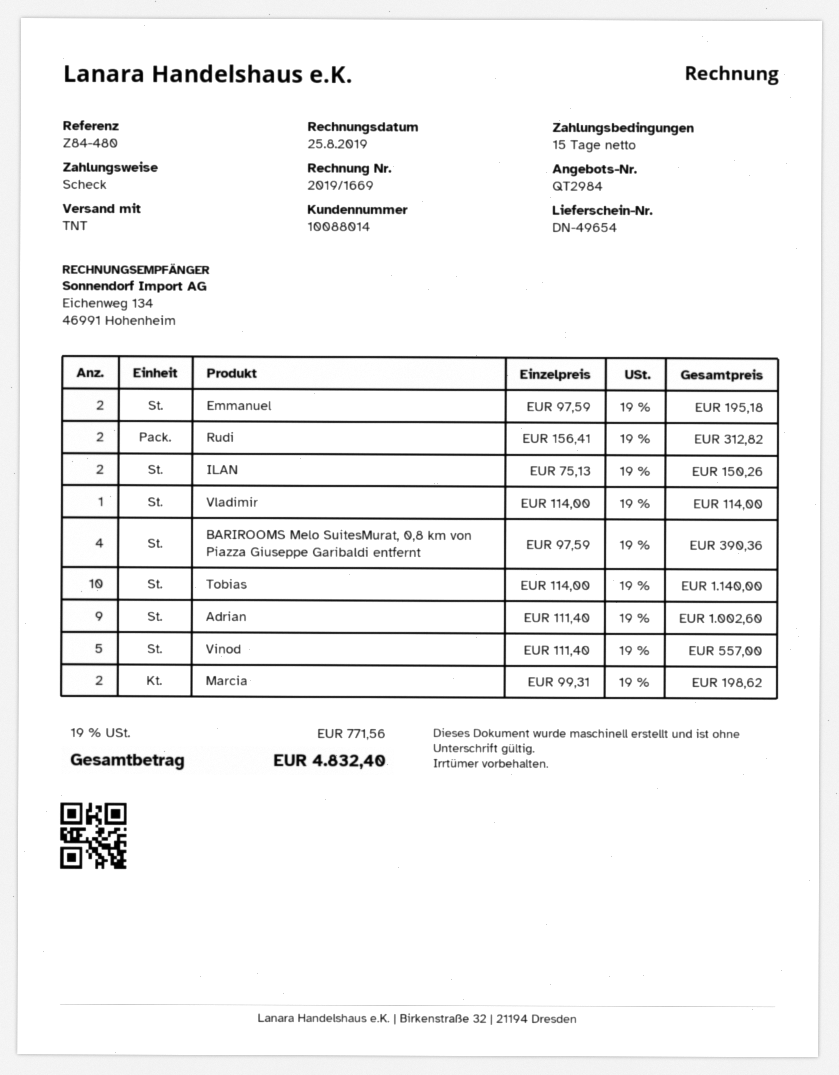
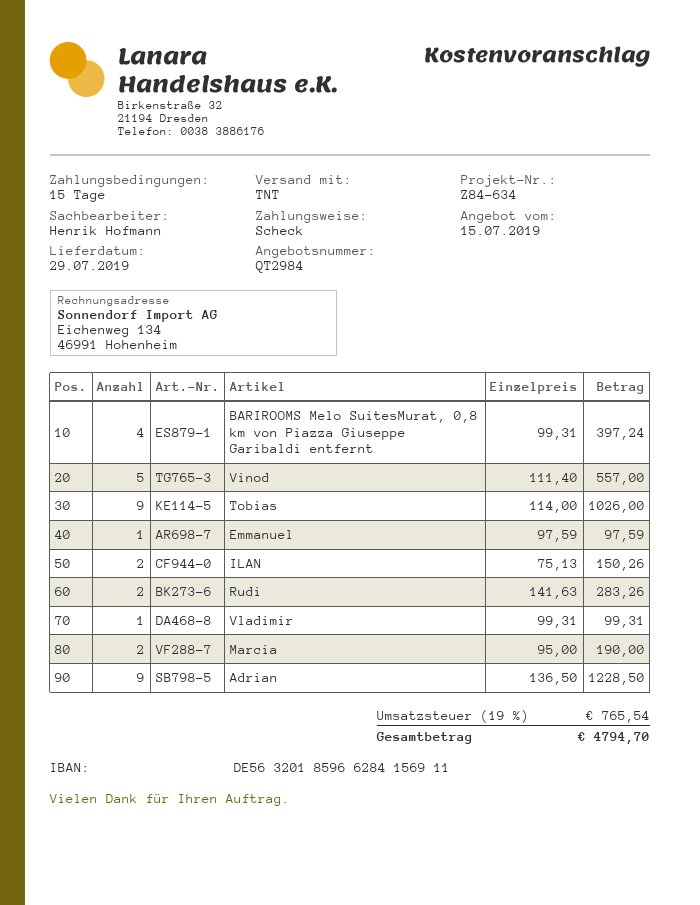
reference: Z84-480 -> Z84-634
Emmanuel: 2 x 97.59 = 195.18 -> 1 x 97.59 = 97.59
Rudi: 2 x 156.41 = 312.82 -> 2 x 141.63 = 283.26
Vladimir: 1 x 114.00 = 114.00 -> 1 x 99.31 = 99.31
BARIROOMS Melo SuitesMurat, 0,8 km von Piazza Giuseppe Garibaldi entfernt: 4 x 97.59 = 390.36 -> 4 x 99.31 = 397.24
Tobias: 10 x 114.00 = 1140.00 -> 9 x 114.00 = 1026.00
Adrian: 9 x 111.40 = 1002.60 -> 9 x 136.50 = 1228.50
Marcia: 2 x 99.31 = 198.62 -> 2 x 95.00 = 190.00
tax: 19% = 771.56 -> 19% = 765.54
total: 4832.40 -> 4794.70

